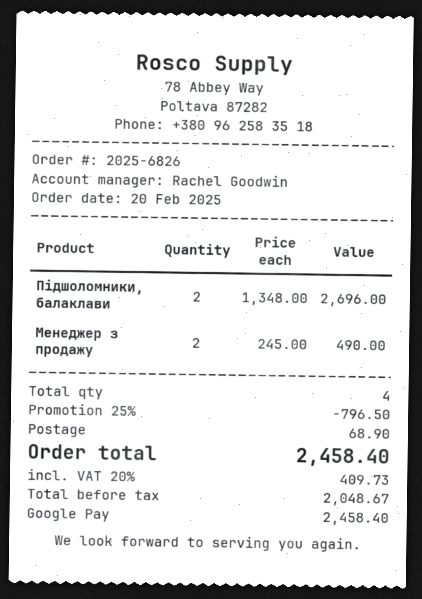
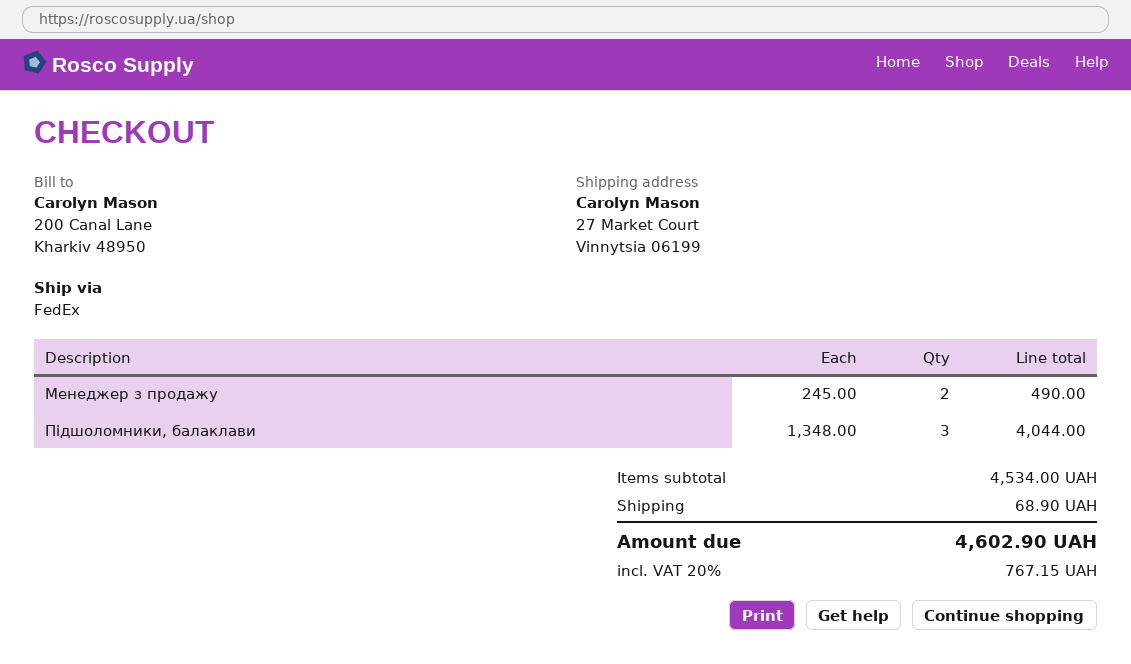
Підшоломники, балаклави: 2 x 1348.00 = 2696.00 -> 3 x 1348.00 = 4044.00
discount: 25% = 796.50 -> none
tax: 20% = 409.73 -> 20% = 767.15
total: 2458.40 -> 4602.90

